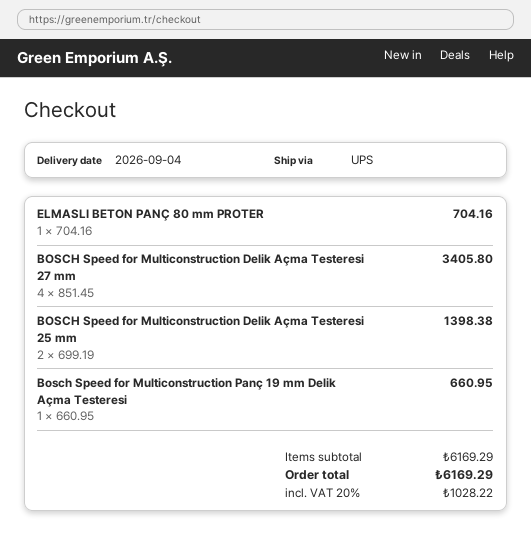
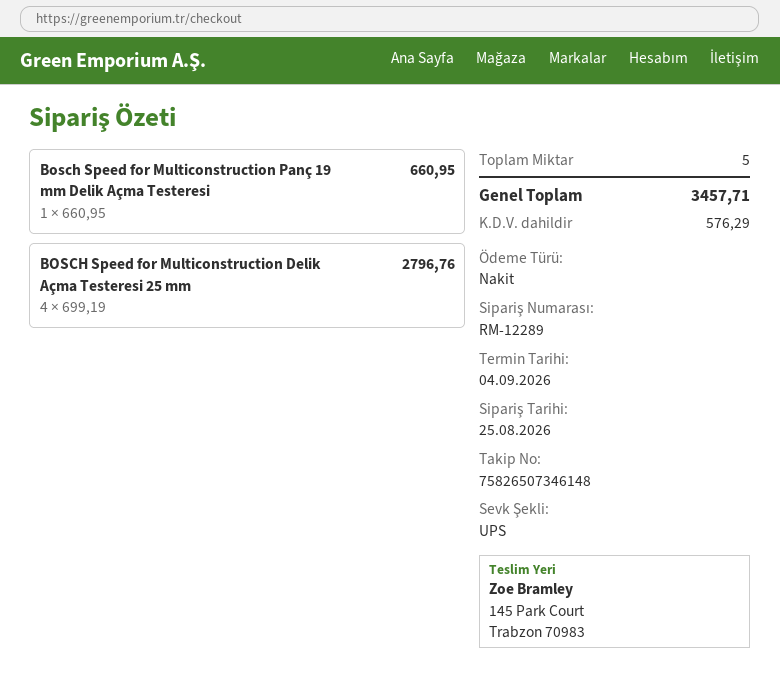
ELMASLI BETON PANÇ 80 mm PROTER: 1 x 704.16 = 704.16 -> none
BOSCH Speed for Multiconstruction Delik Açma Testeresi 27 mm: 4 x 851.45 = 3405.80 -> none
BOSCH Speed for Multiconstruction Delik Açma Testeresi 25 mm: 2 x 699.19 = 1398.38 -> 4 x 699.19 = 2796.76
tax: 1028.22 -> 576.29
total: 6169.29 -> 3457.71

